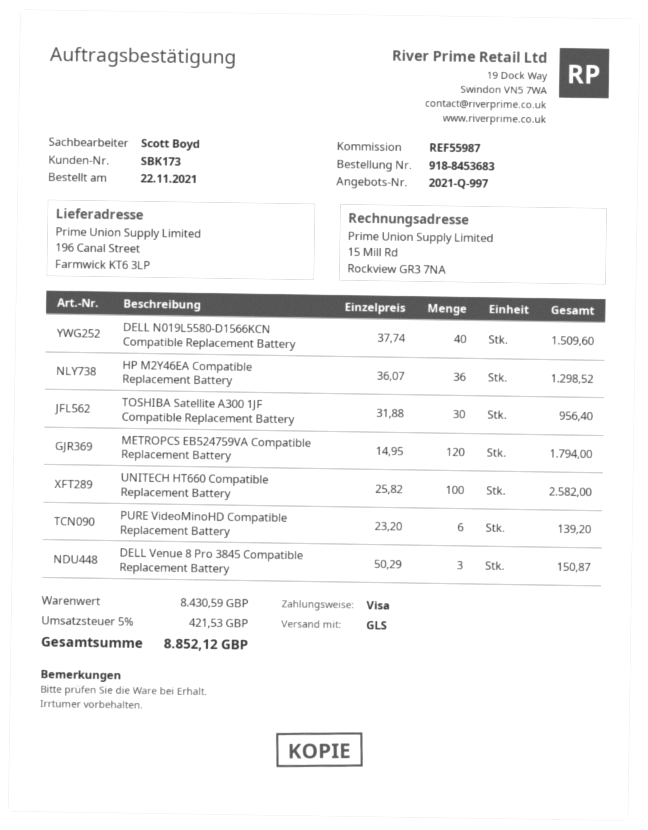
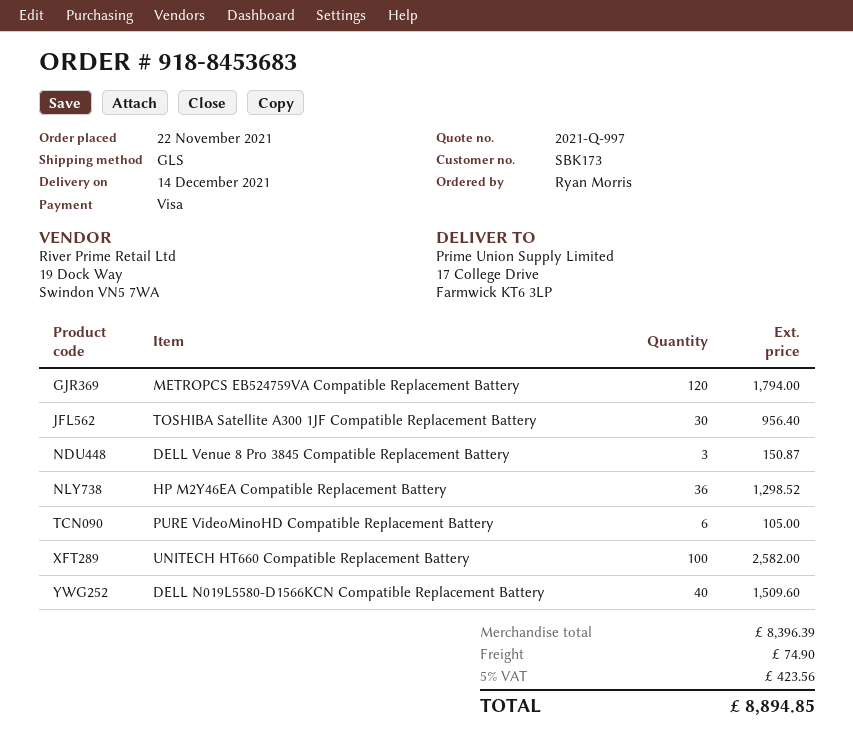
ship to: 196 Canal Street, Farmwick KT6 3LP -> 17 College Drive, Farmwick KT6 3LP
PURE VideoMinoHD Compatible Replacement Battery: 6 for 139.20 -> 6 for 105.00
subtotal: 8430.59 -> 8396.39
shipping: none -> 74.90
tax: 5% = 421.53 -> 5% = 423.56
total: 8852.12 -> 8894.85

